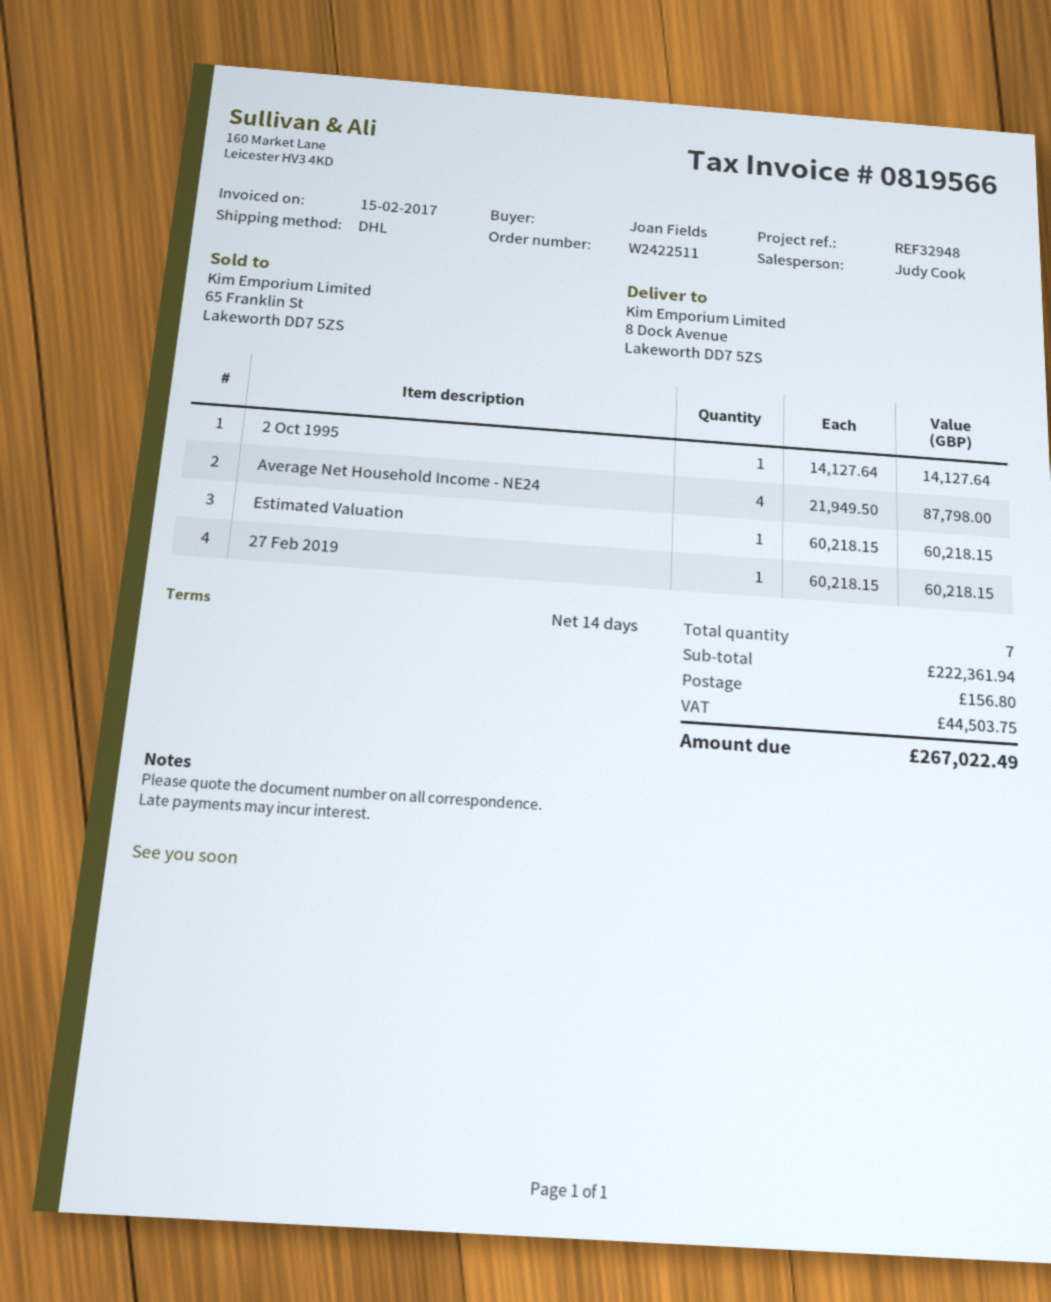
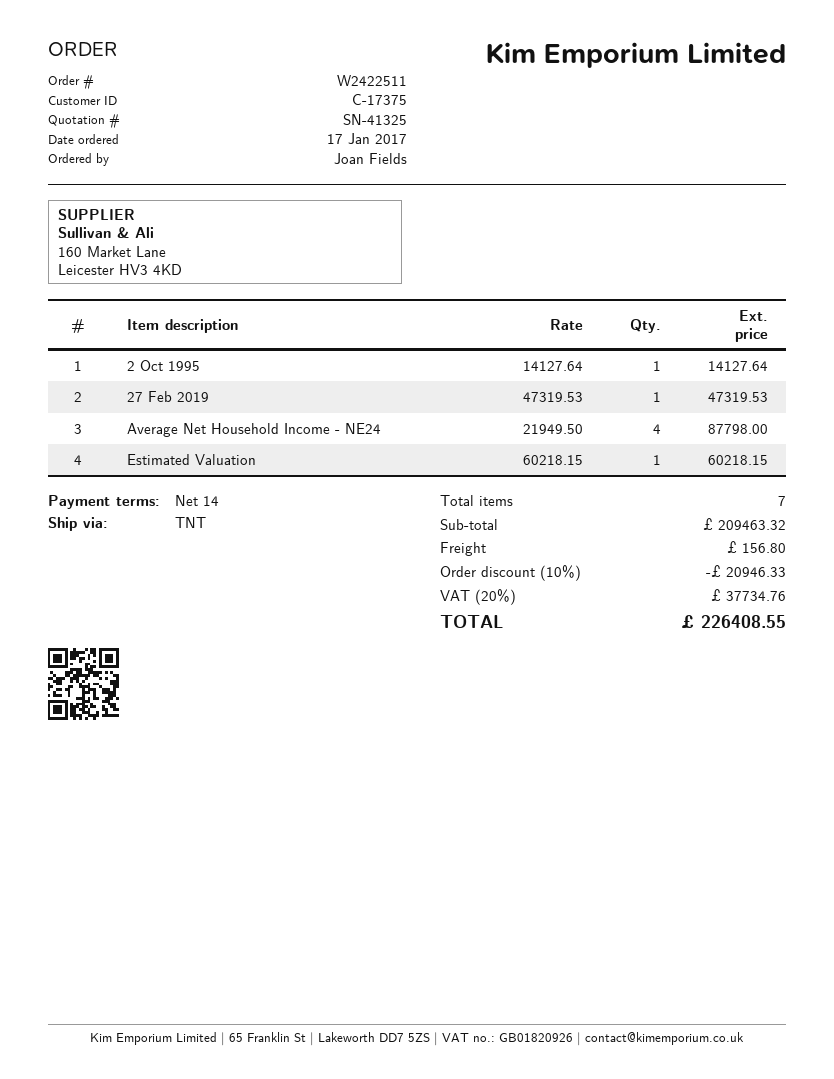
shipping method: DHL -> TNT
27 Feb 2019: 1 x 60218.15 = 60218.15 -> 1 x 47319.53 = 47319.53
subtotal: 222361.94 -> 209463.32
discount: none -> 10% = 20946.33
tax: 44503.75 -> 37734.76
total: 267022.49 -> 226408.55

